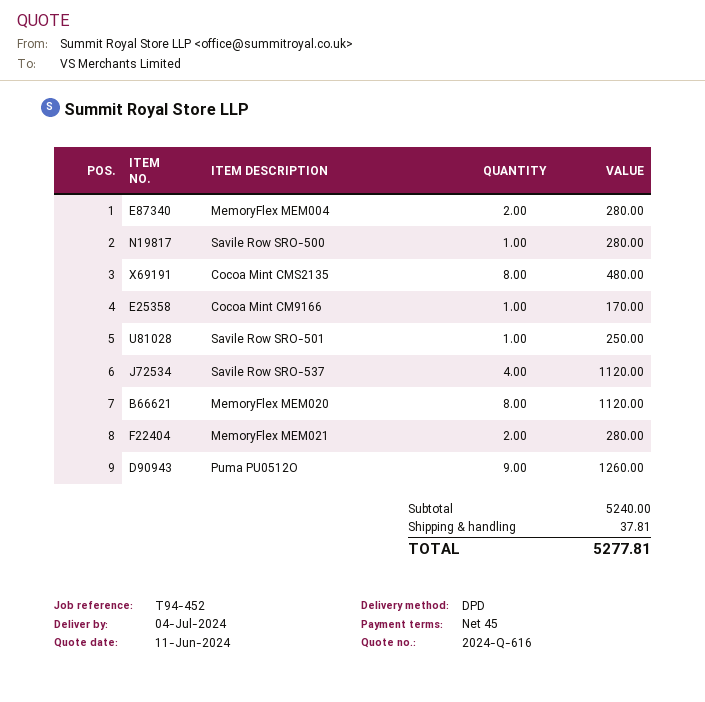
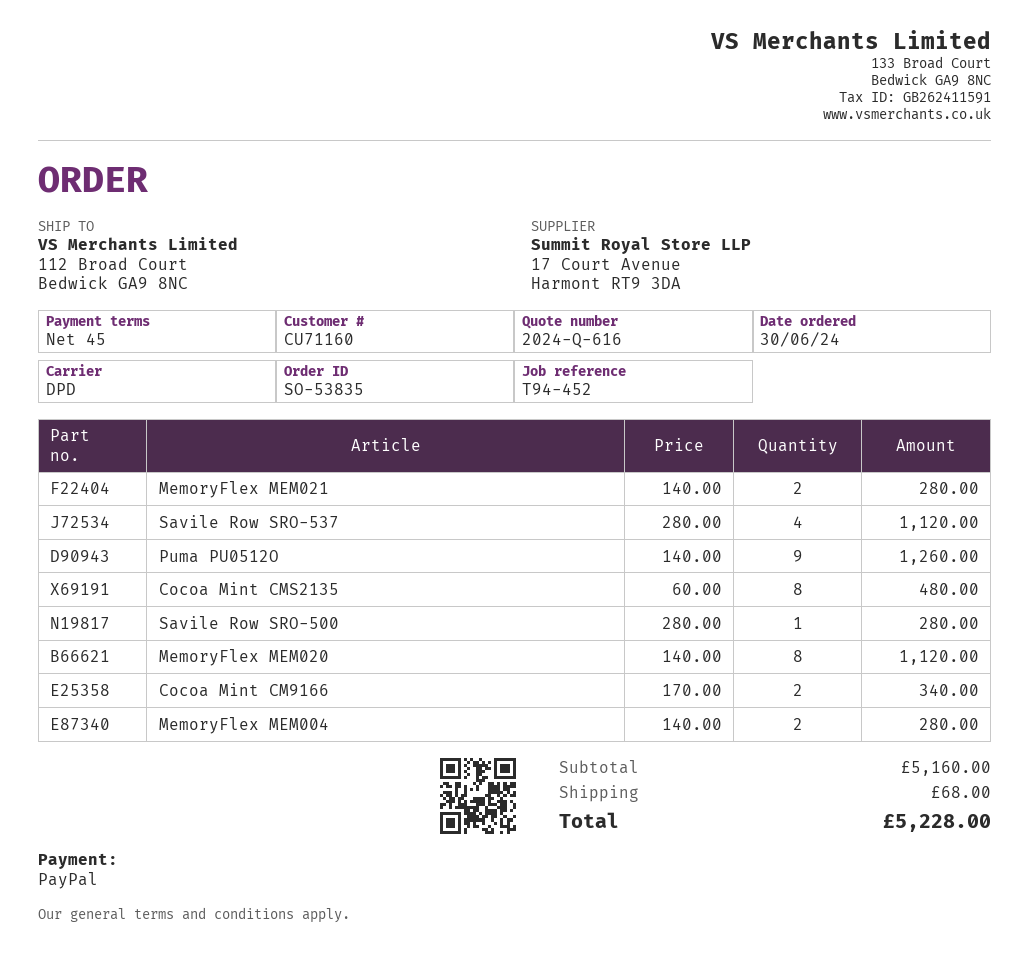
Cocoa Mint CM9166: 1 for 170.00 -> 2 for 340.00
Savile Row SRO-501: 1 for 250.00 -> none
subtotal: 5240.00 -> 5160.00
shipping: 37.81 -> 68.00
total: 5277.81 -> 5228.00

